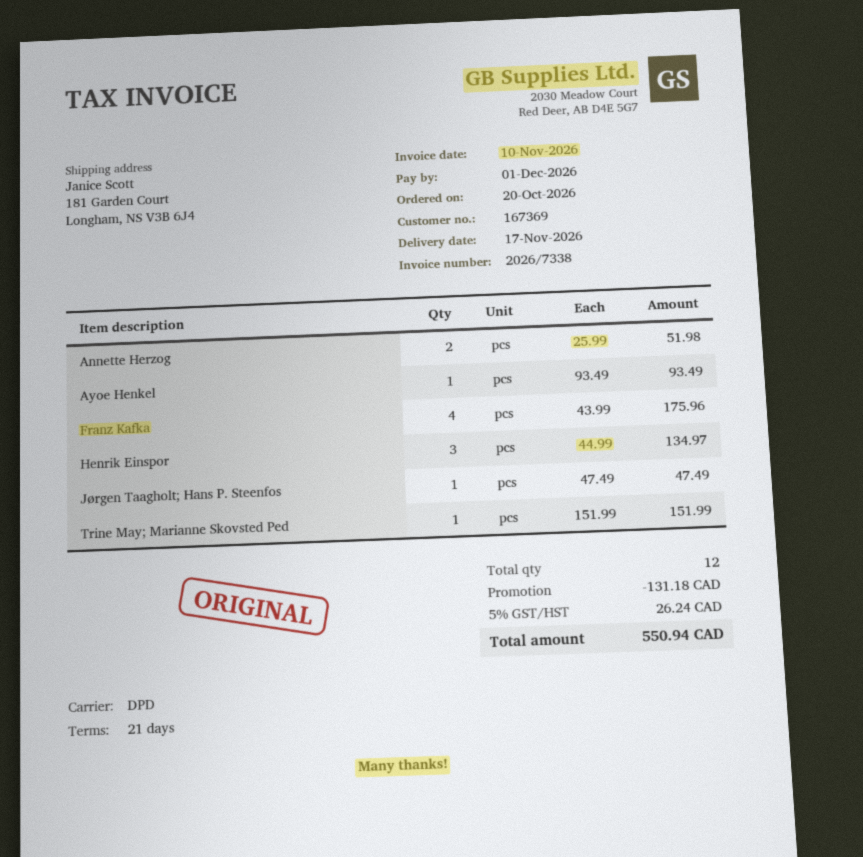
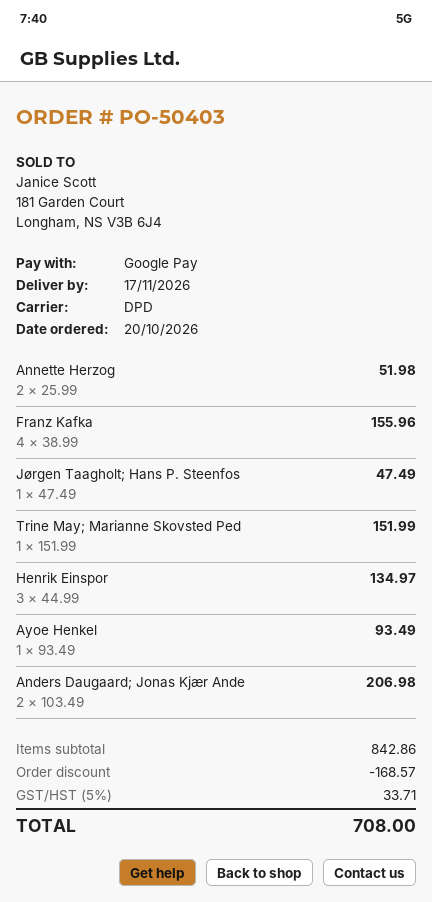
Franz Kafka: 4 x 43.99 = 175.96 -> 4 x 38.99 = 155.96
Anders Daugaard; Jonas Kjær Ande: none -> 2 x 103.49 = 206.98
discount: 131.18 -> 168.57
tax: 5% = 26.24 -> 5% = 33.71
total: 550.94 -> 708.00

